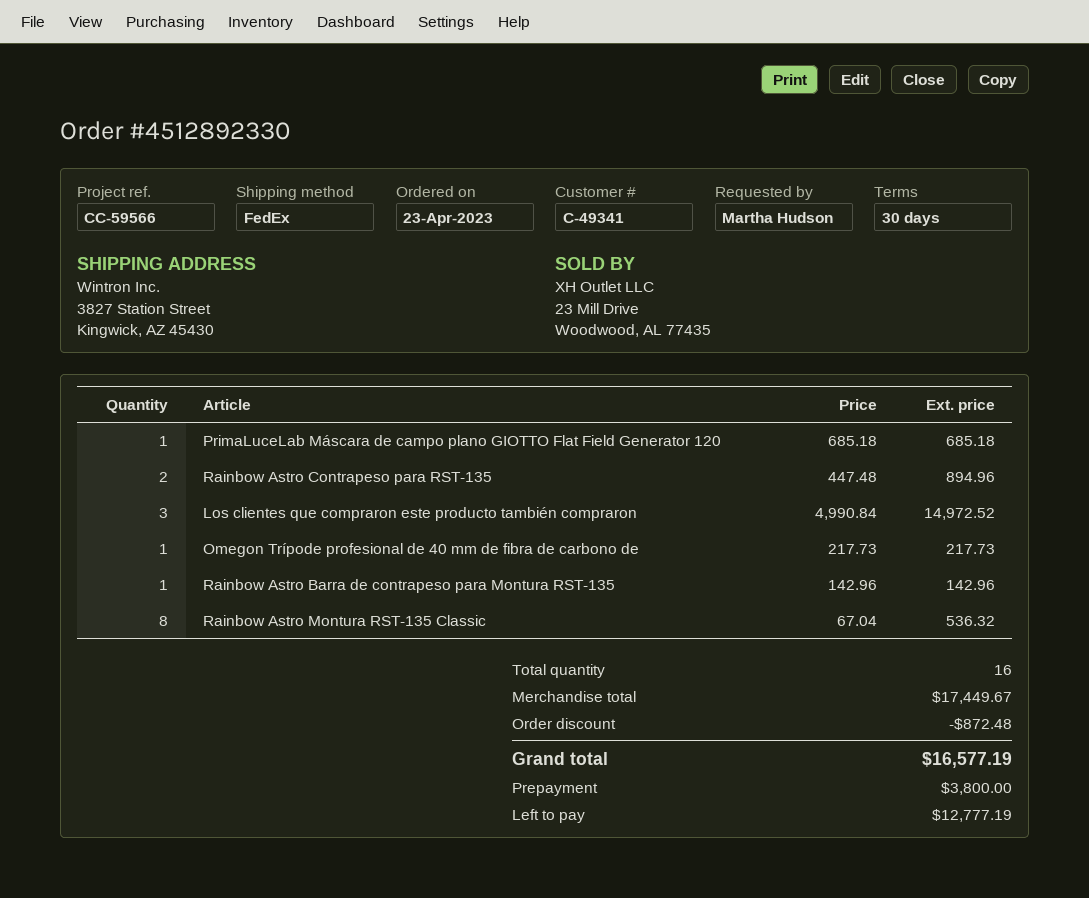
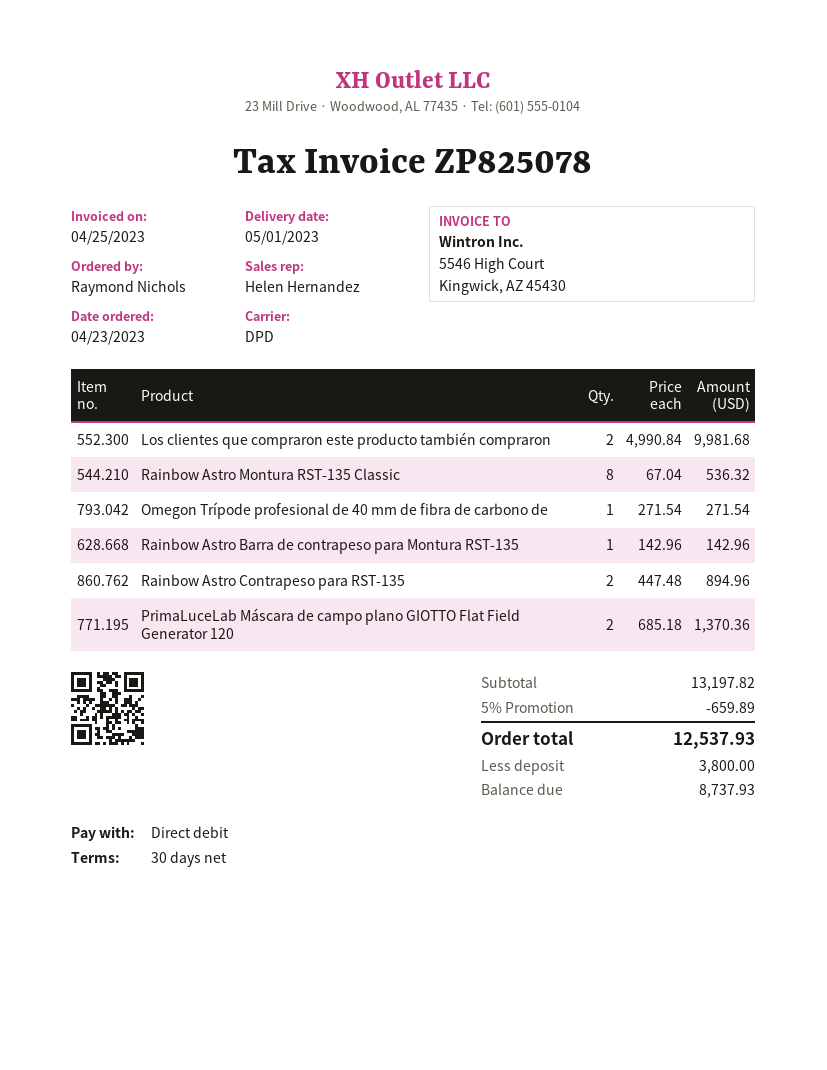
ordered by: Martha Hudson -> Raymond Nichols
shipping method: FedEx -> DPD
PrimaLuceLab Máscara de campo plano GIOTTO Flat Field Generator 120: 1 x 685.18 = 685.18 -> 2 x 685.18 = 1370.36
Los clientes que compraron este producto también compraron: 3 x 4990.84 = 14972.52 -> 2 x 4990.84 = 9981.68
Omegon Trípode profesional de 40 mm de fibra de carbono de: 1 x 217.73 = 217.73 -> 1 x 271.54 = 271.54
subtotal: 17449.67 -> 13197.82
discount: 872.48 -> 659.89
total: 16577.19 -> 12537.93
balance: 12777.19 -> 8737.93

